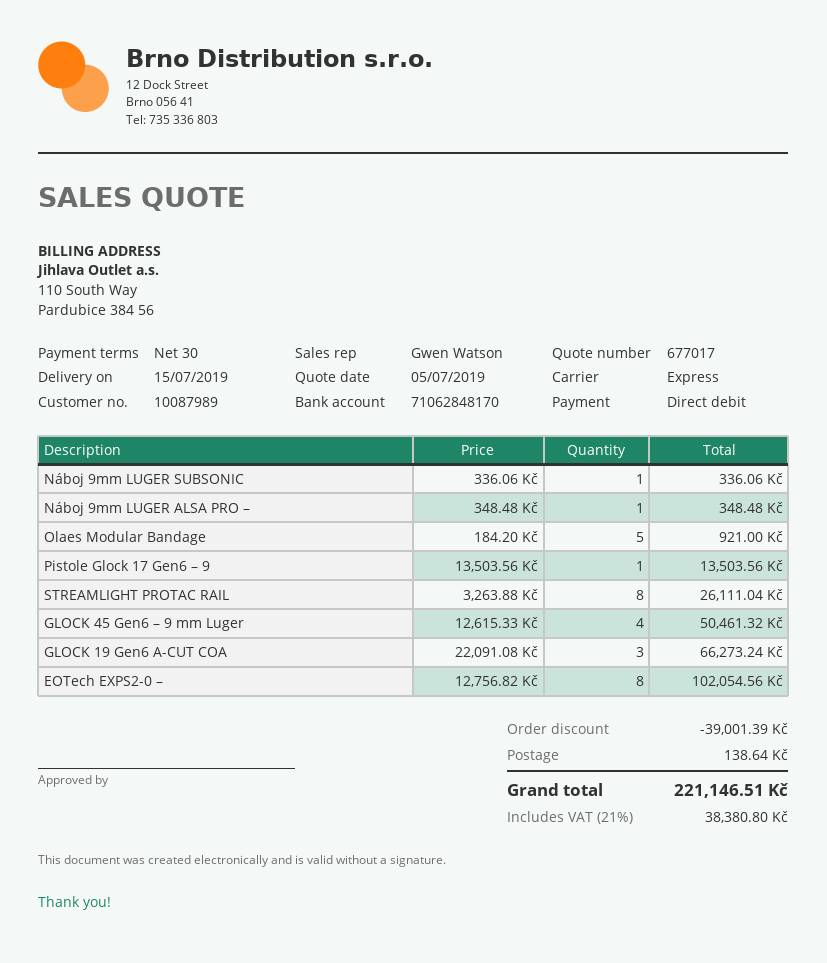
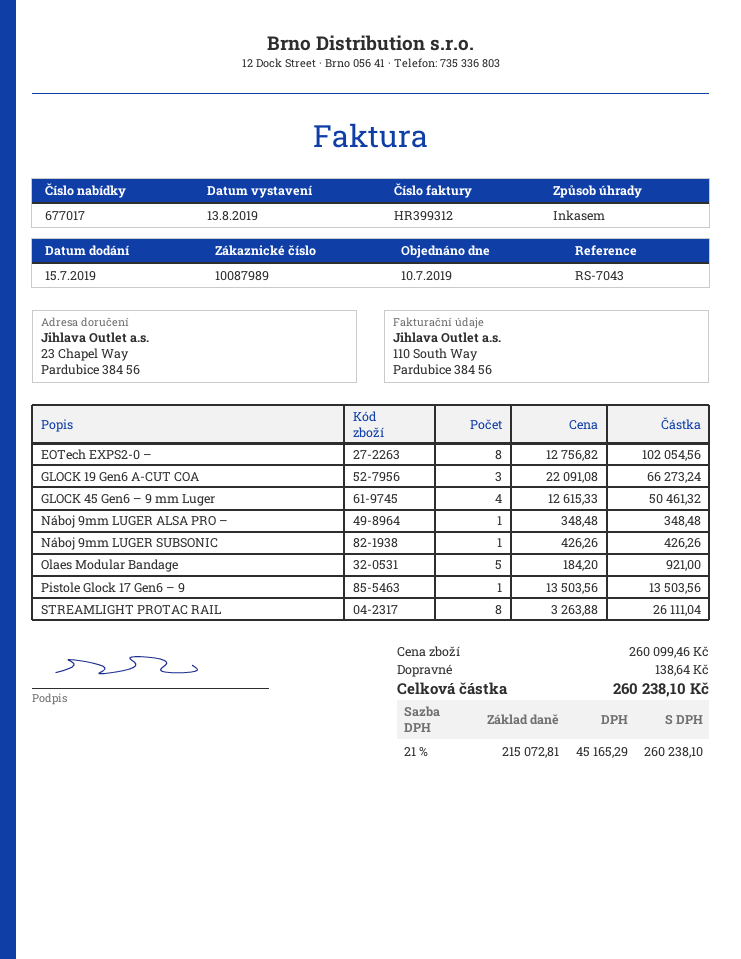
Náboj 9mm LUGER SUBSONIC: 1 x 336.06 = 336.06 -> 1 x 426.26 = 426.26
discount: 39001.39 -> none
tax: 21% = 38380.80 -> 21% = 45165.29
total: 221146.51 -> 260238.10

